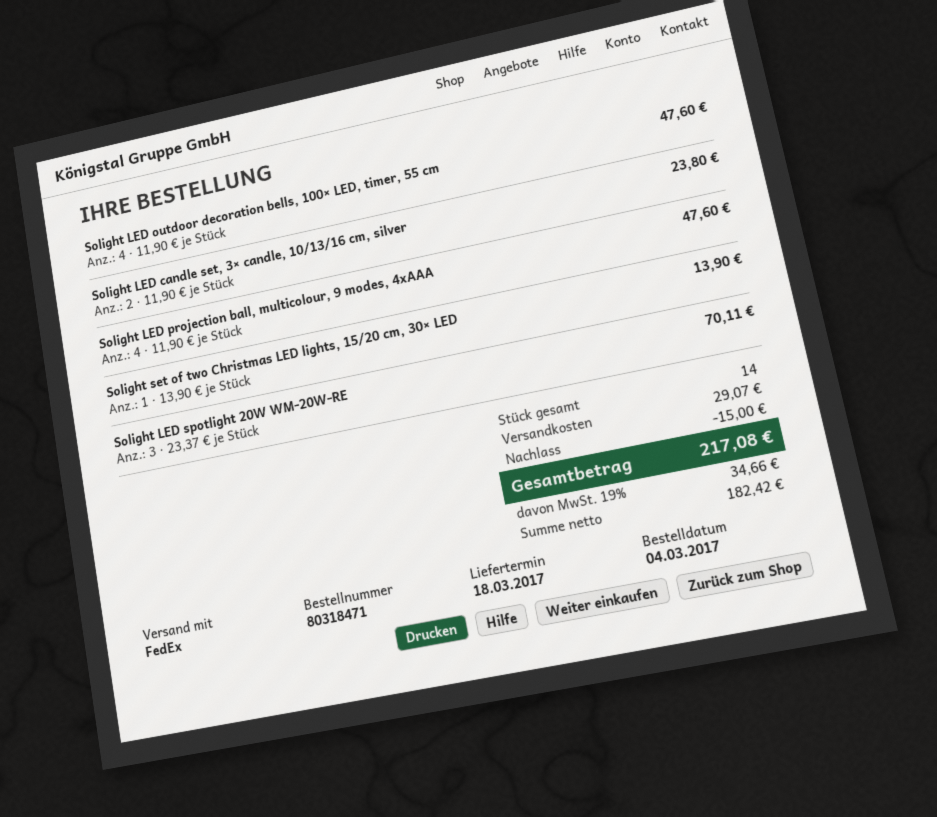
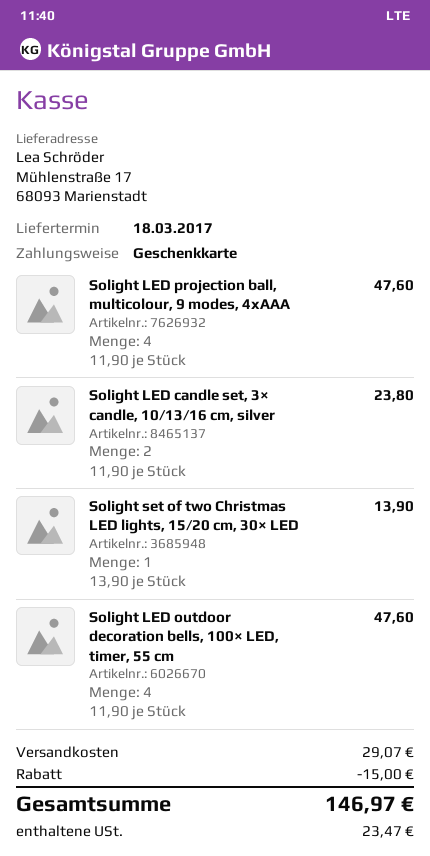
Solight LED spotlight 20W WM-20W-RE: 3 x 23.37 = 70.11 -> none
tax: 34.66 -> 23.47
total: 217.08 -> 146.97

